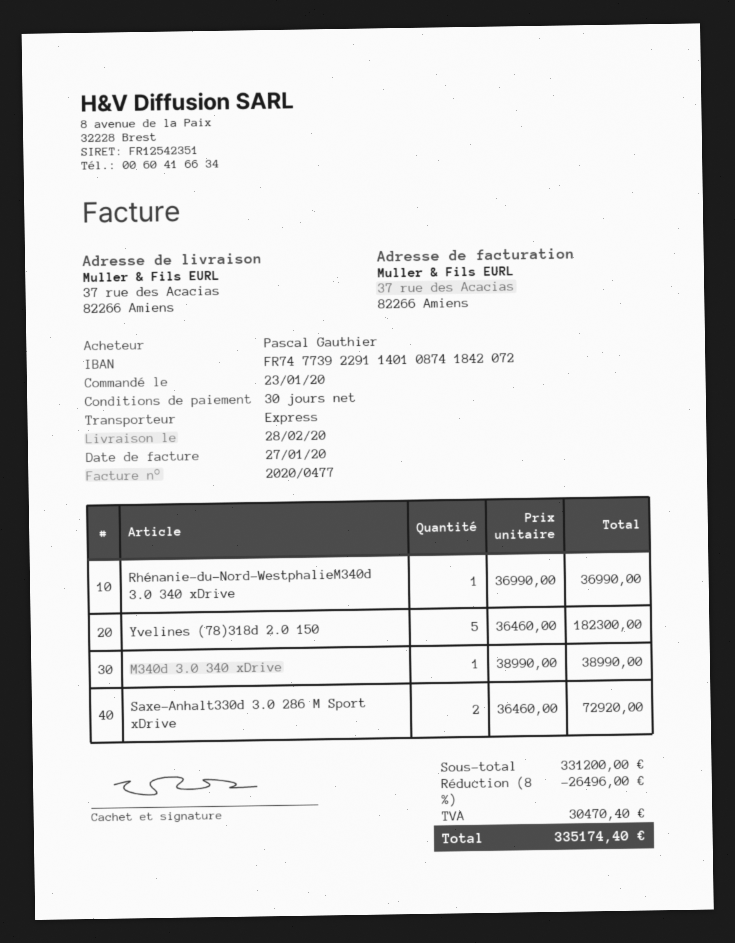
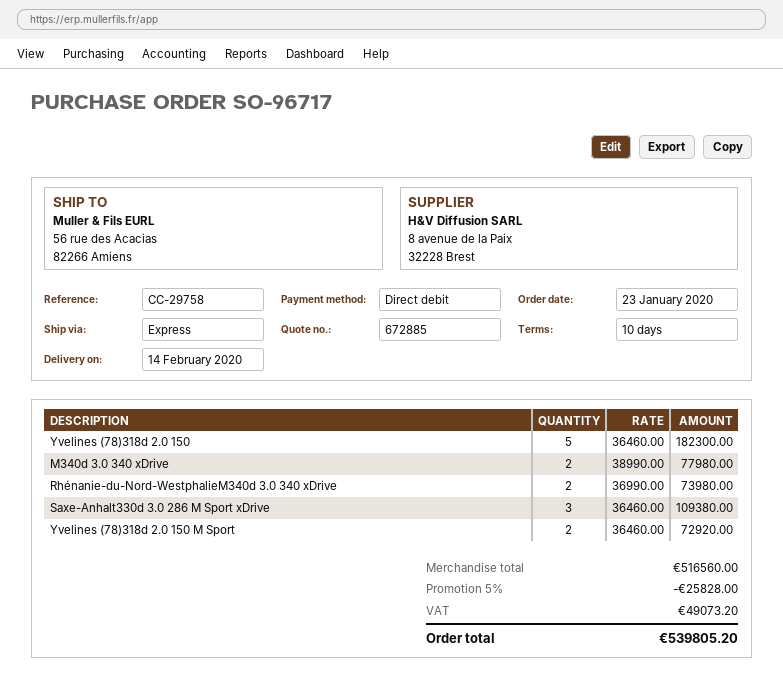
delivery date: 2020-02-28 -> 2020-02-14
payment terms: 30 days -> 10 days
ship to: 37 rue des Acacias, 82266 Amiens -> 56 rue des Acacias, 82266 Amiens
Rhénanie-du-Nord-WestphalieM340d 3.0 340 xDrive: 1 x 36990.00 = 36990.00 -> 2 x 36990.00 = 73980.00
M340d 3.0 340 xDrive: 1 x 38990.00 = 38990.00 -> 2 x 38990.00 = 77980.00
Saxe-Anhalt330d 3.0 286 M Sport xDrive: 2 x 36460.00 = 72920.00 -> 3 x 36460.00 = 109380.00
Yvelines (78)318d 2.0 150 M Sport: none -> 2 x 36460.00 = 72920.00
subtotal: 331200.00 -> 516560.00
discount: 8% = 26496.00 -> 5% = 25828.00
tax: 30470.40 -> 49073.20
total: 335174.40 -> 539805.20

